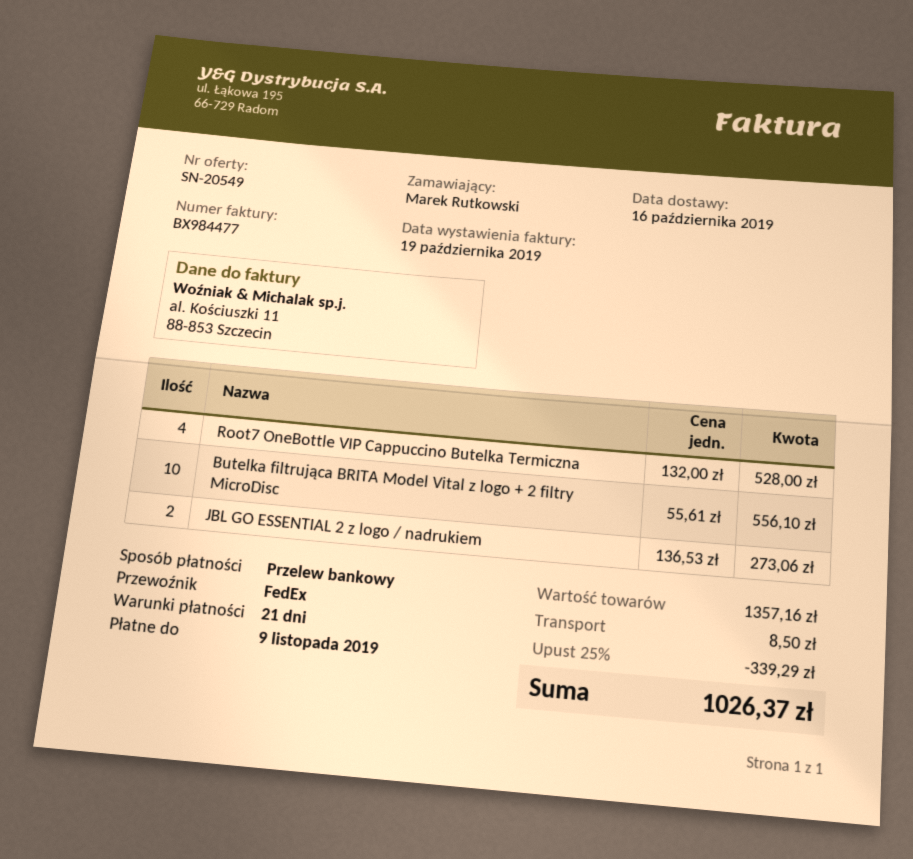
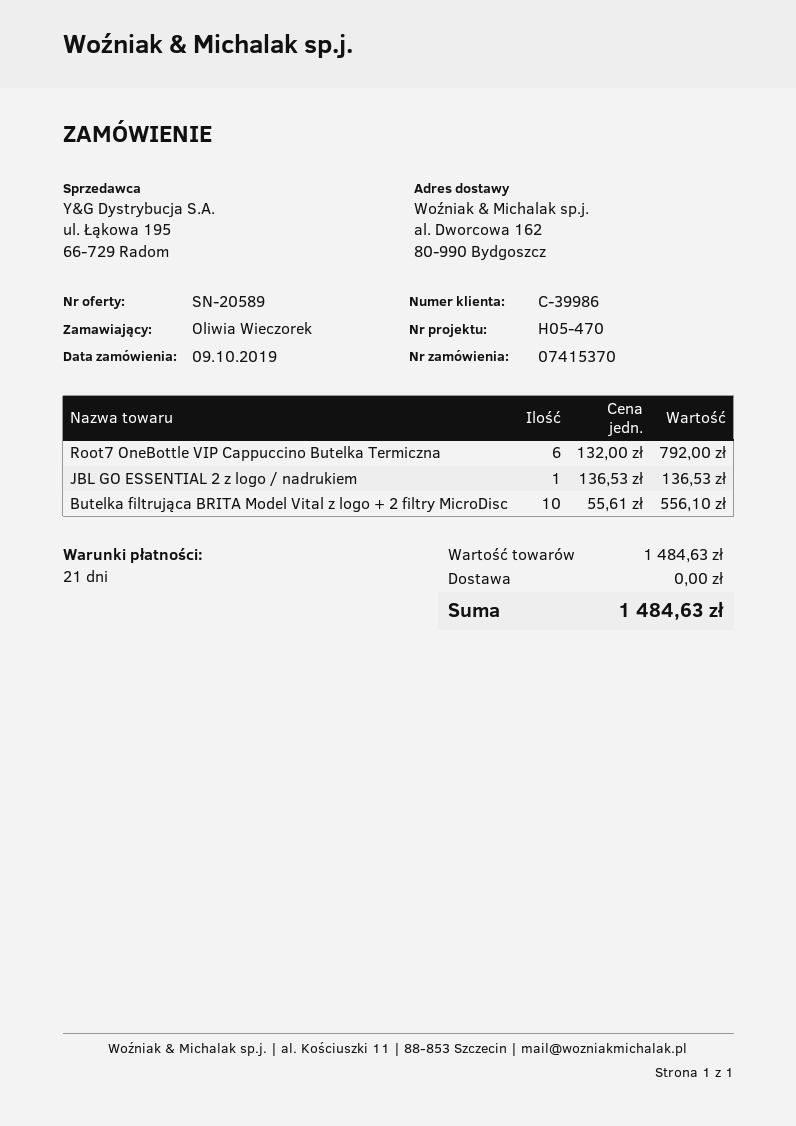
quote number: SN-20549 -> SN-20589
ordered by: Marek Rutkowski -> Oliwia Wieczorek
Root7 OneBottle VIP Cappuccino Butelka Termiczna: 4 x 132.00 = 528.00 -> 6 x 132.00 = 792.00
JBL GO ESSENTIAL 2 z logo / nadrukiem: 2 x 136.53 = 273.06 -> 1 x 136.53 = 136.53
subtotal: 1357.16 -> 1484.63
discount: 25% = 339.29 -> none
shipping: 8.50 -> 0.00
total: 1026.37 -> 1484.63

